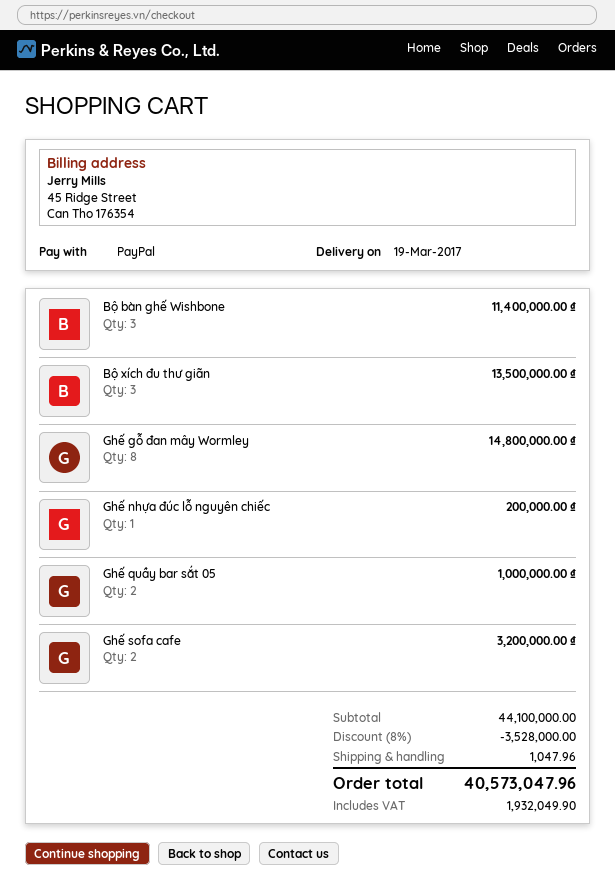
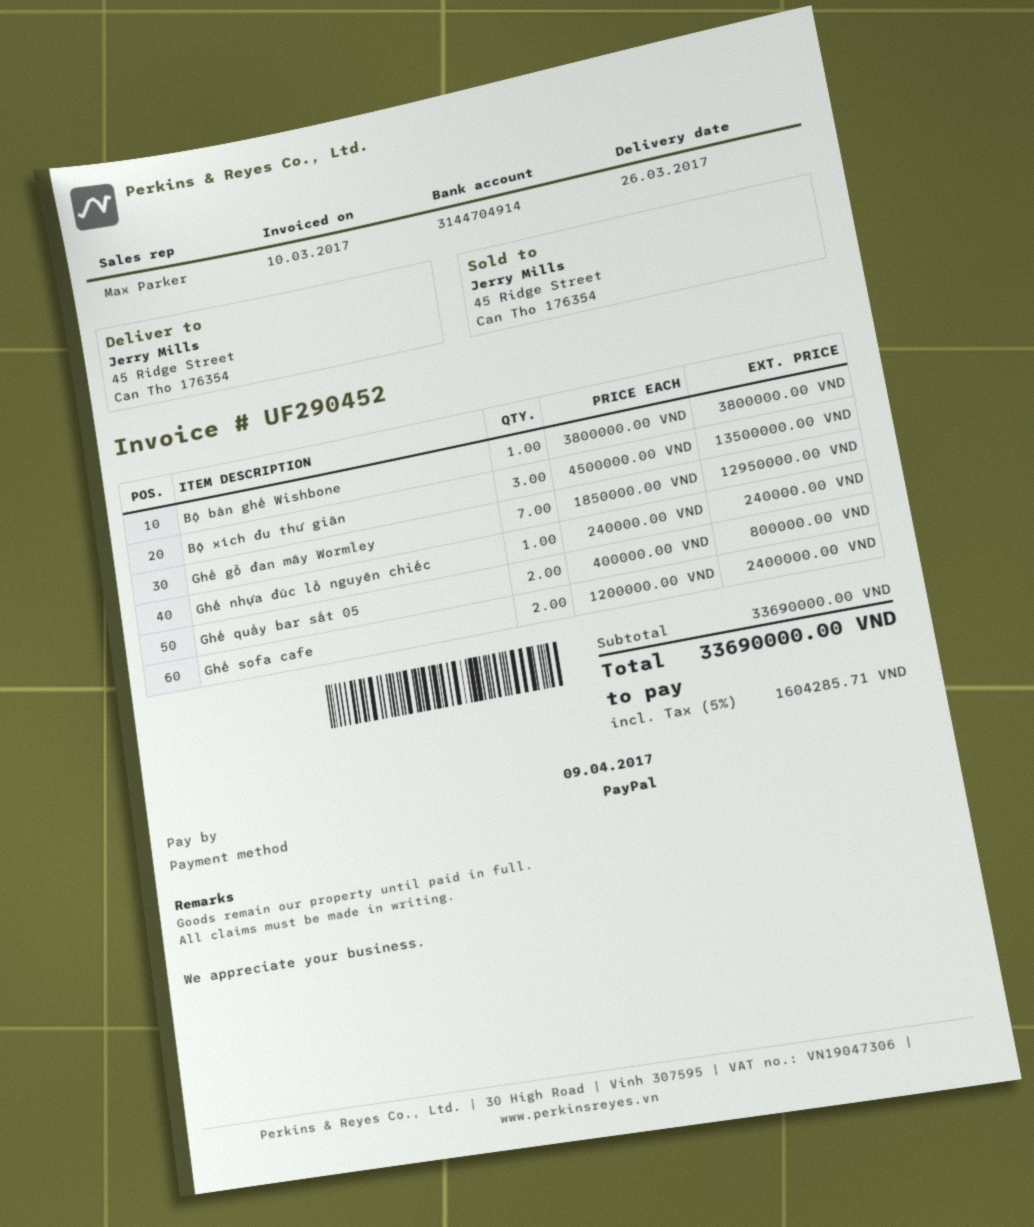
delivery date: 2017-03-19 -> 2017-03-26
Bộ bàn ghế Wishbone: 3 for 11400000.00 -> 1 for 3800000.00
Ghế gỗ đan mây Wormley: 8 for 14800000.00 -> 7 for 12950000.00
Ghế nhựa đúc lỗ nguyên chiếc: 1 for 200000.00 -> 1 for 240000.00
Ghế quầy bar sắt 05: 2 for 1000000.00 -> 2 for 800000.00
Ghế sofa cafe: 2 for 3200000.00 -> 2 for 2400000.00
subtotal: 44100000.00 -> 33690000.00
discount: 8% = 3528000.00 -> none
shipping: 1047.96 -> none
tax: 1932049.90 -> 1604285.71
total: 40573047.96 -> 33690000.00

